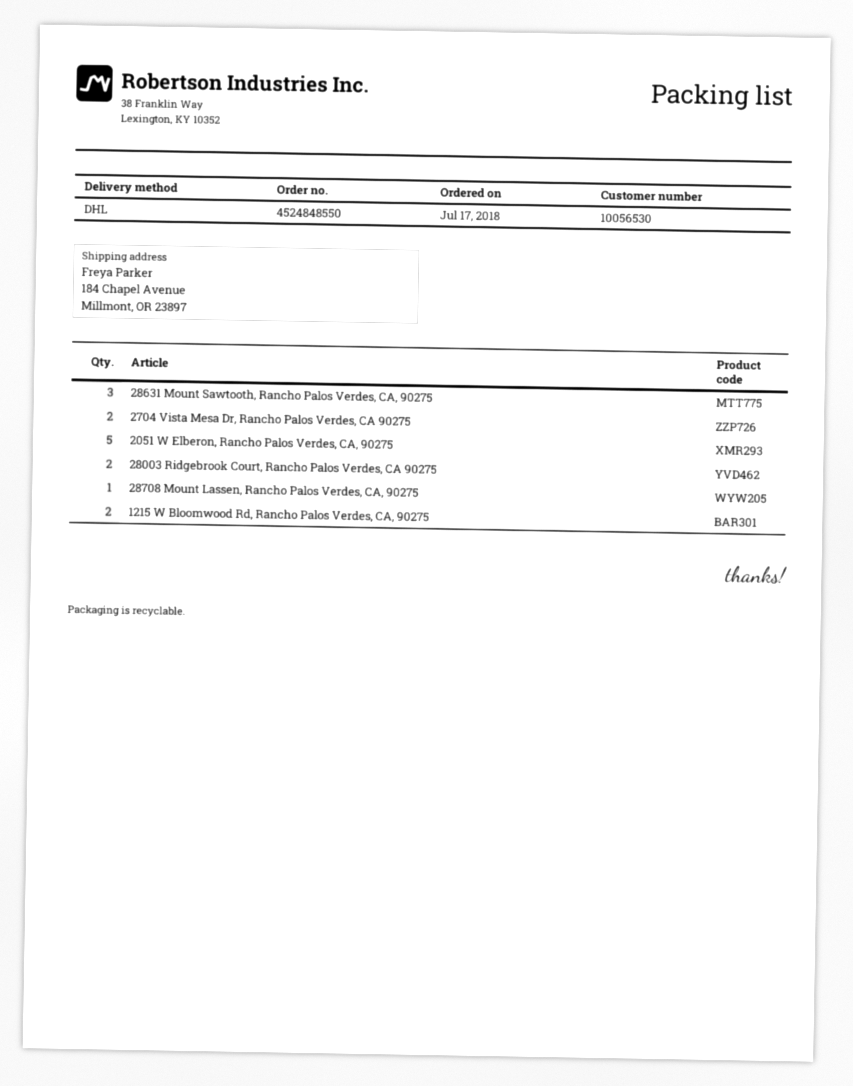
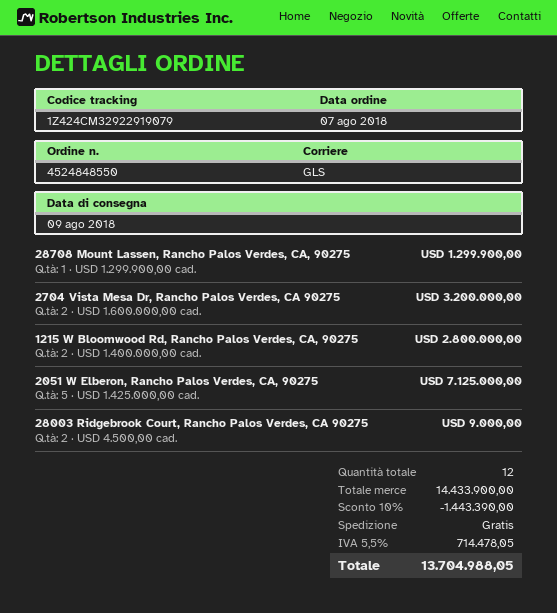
order date: 2018-07-17 -> 2018-08-07
shipping method: DHL -> GLS
28631 Mount Sawtooth, Rancho Palos Verdes, CA, 90275: 3 -> none

